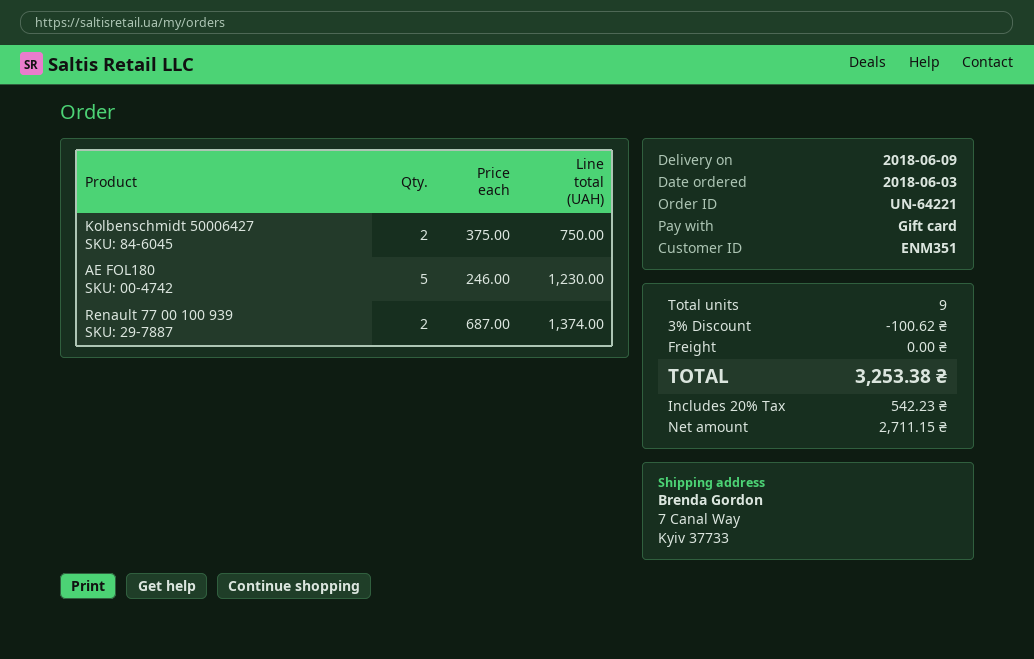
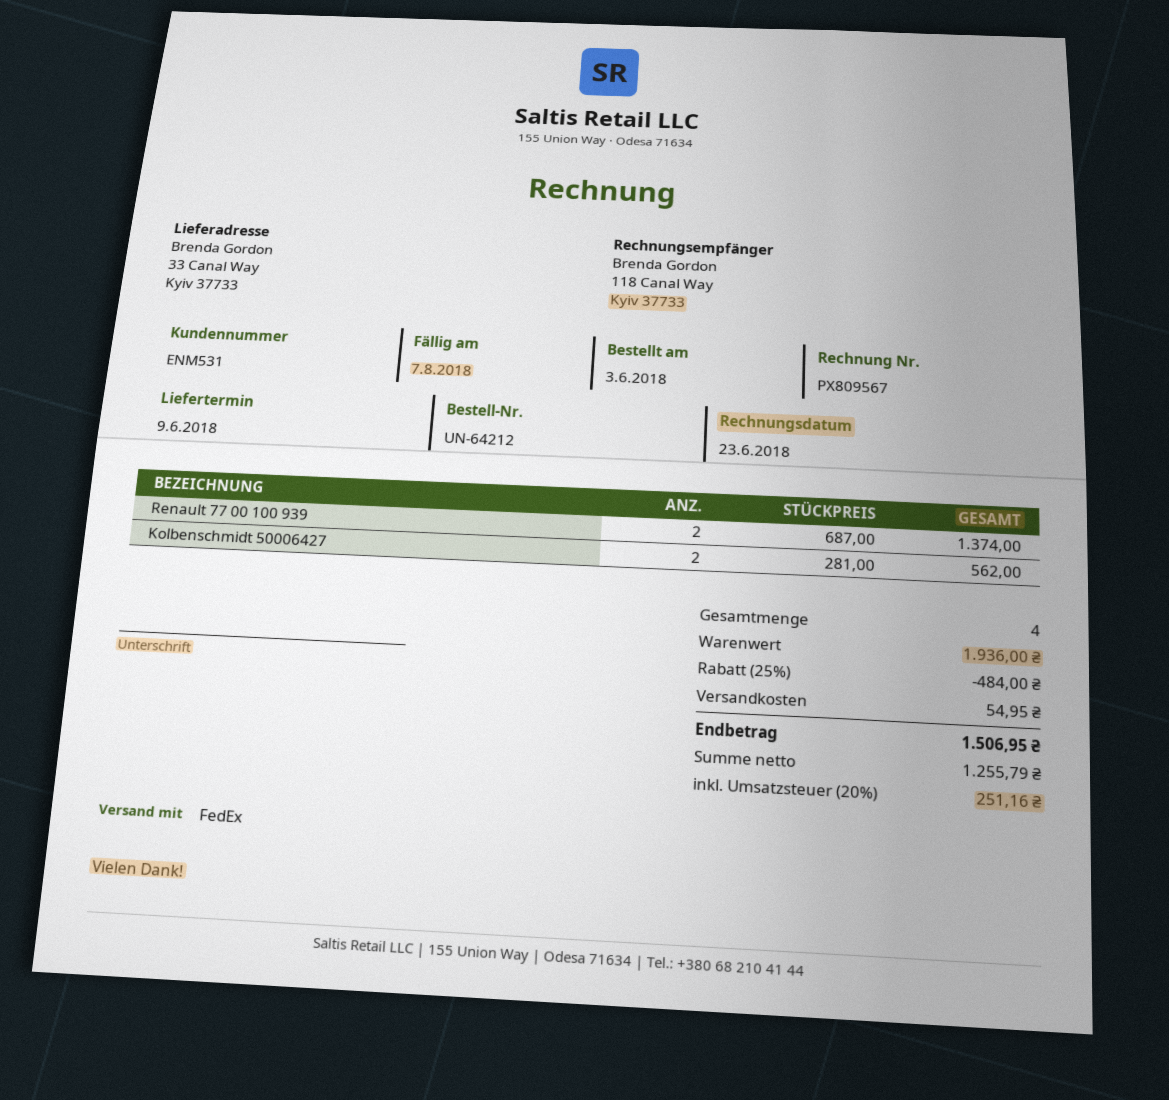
order number: UN-64221 -> UN-64212
customer number: ENM351 -> ENM531
ship to: 7 Canal Way, Kyiv 37733 -> 33 Canal Way, Kyiv 37733
Kolbenschmidt 50006427: 2 x 375.00 = 750.00 -> 2 x 281.00 = 562.00
AE FOL180: 5 x 246.00 = 1230.00 -> none
total quantity: 9 -> 4
discount: 3% = 100.62 -> 25% = 484.00
shipping: 0.00 -> 54.95
net: 2711.15 -> 1255.79
tax: 20% = 542.23 -> 20% = 251.16
total: 3253.38 -> 1506.95

